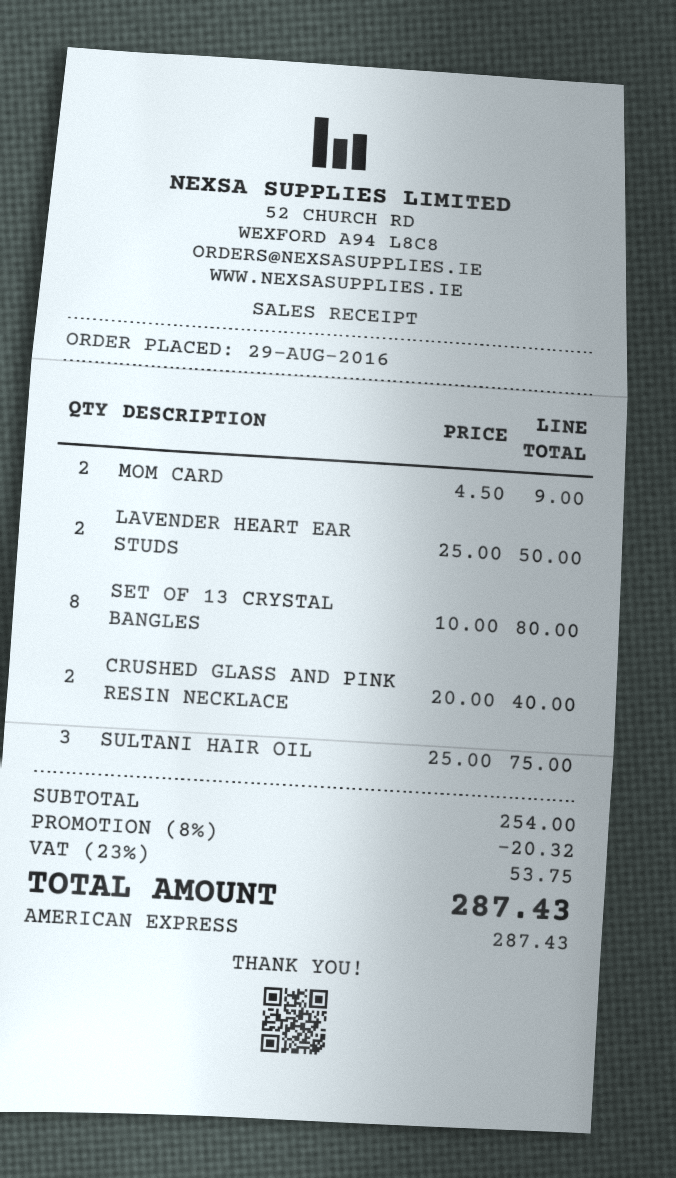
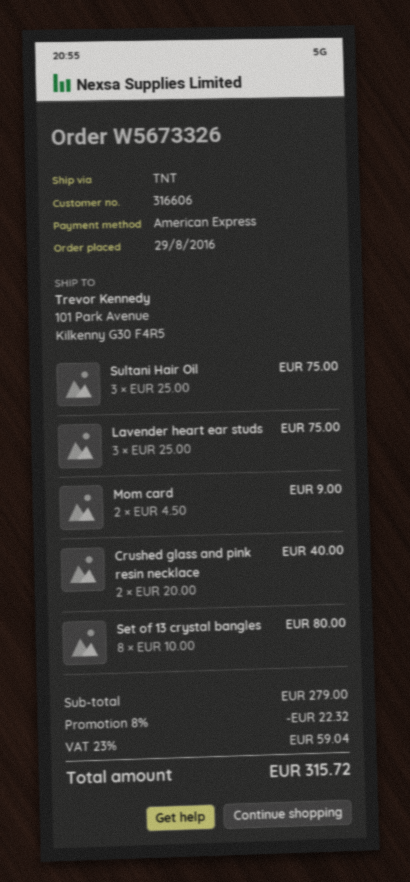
LAVENDER HEART EAR STUDS: 2 x 25.00 = 50.00 -> 3 x 25.00 = 75.00
subtotal: 254.00 -> 279.00
discount: 8% = 20.32 -> 8% = 22.32
tax: 23% = 53.75 -> 23% = 59.04
total: 287.43 -> 315.72

